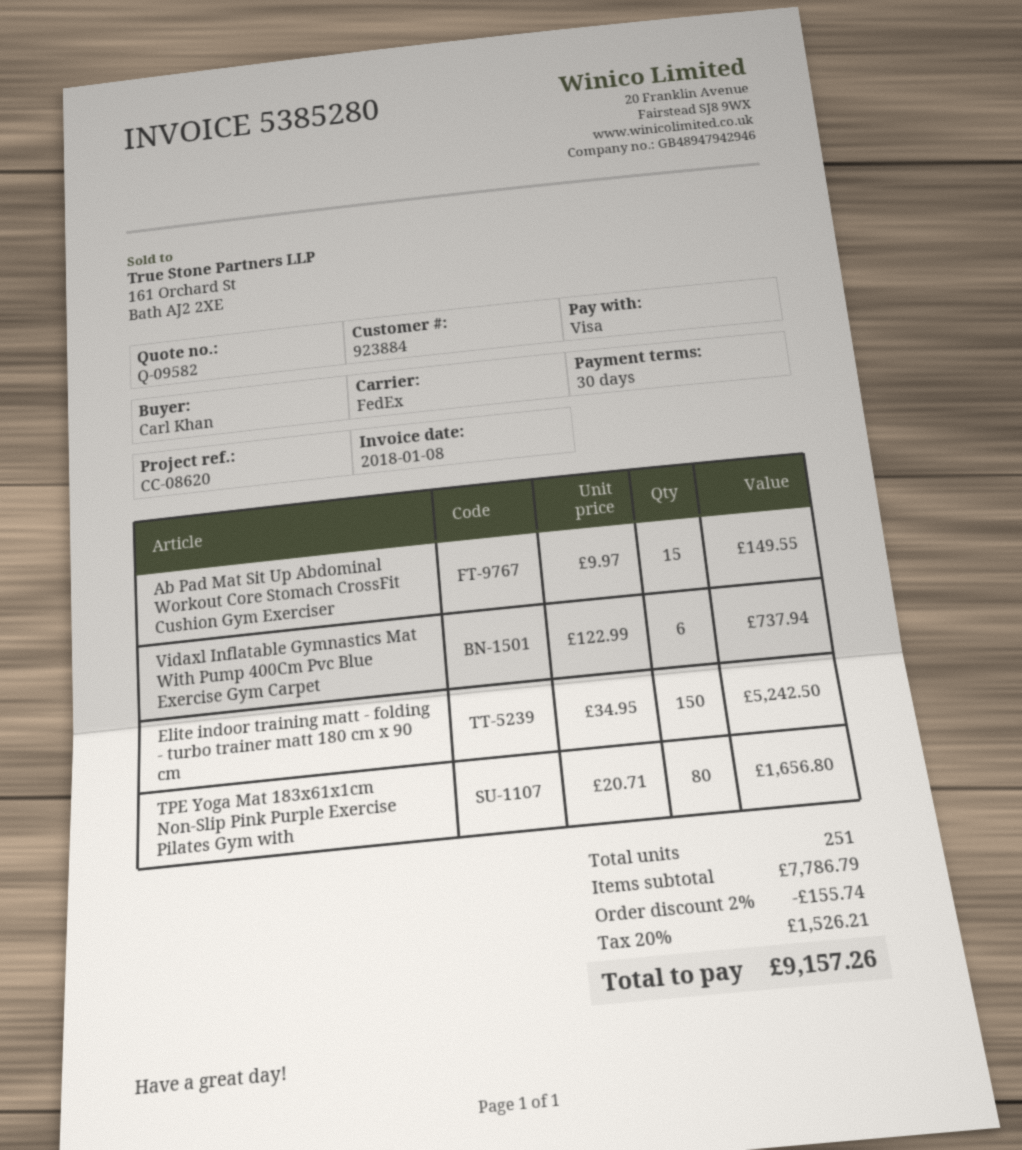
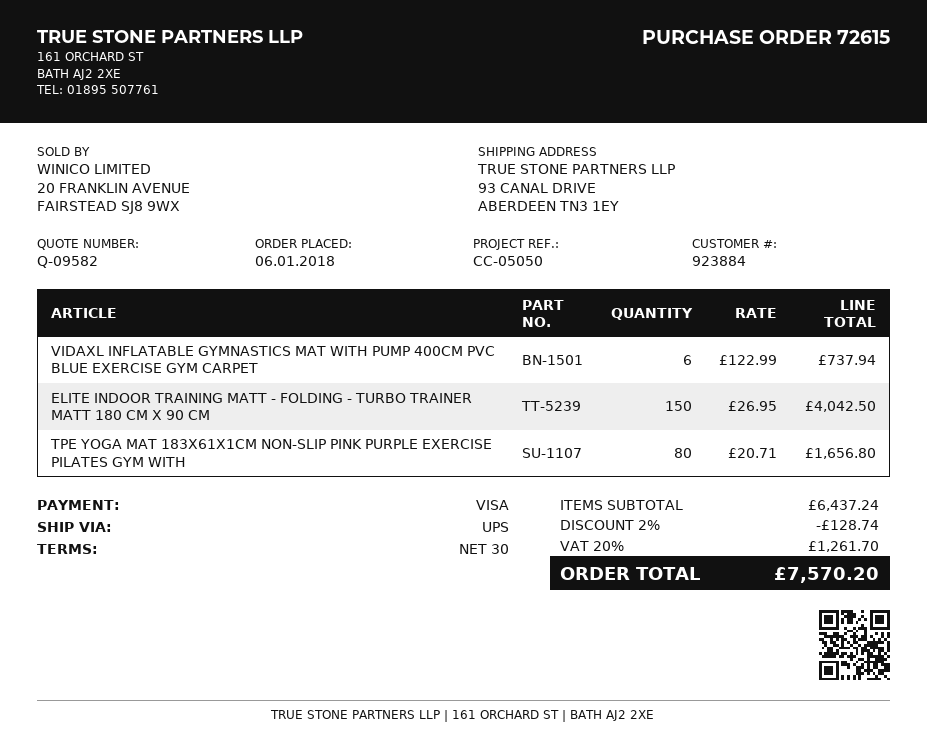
reference: CC-08620 -> CC-05050
shipping method: FedEx -> UPS
Ab Pad Mat Sit Up Abdominal Workout Core Stomach CrossFit Cushion Gym Exerciser: 15 x 9.97 = 149.55 -> none
Elite indoor training matt - folding - turbo trainer matt 180 cm x 90 cm: 150 x 34.95 = 5242.50 -> 150 x 26.95 = 4042.50
subtotal: 7786.79 -> 6437.24
discount: 2% = 155.74 -> 2% = 128.74
tax: 20% = 1526.21 -> 20% = 1261.70
total: 9157.26 -> 7570.20

